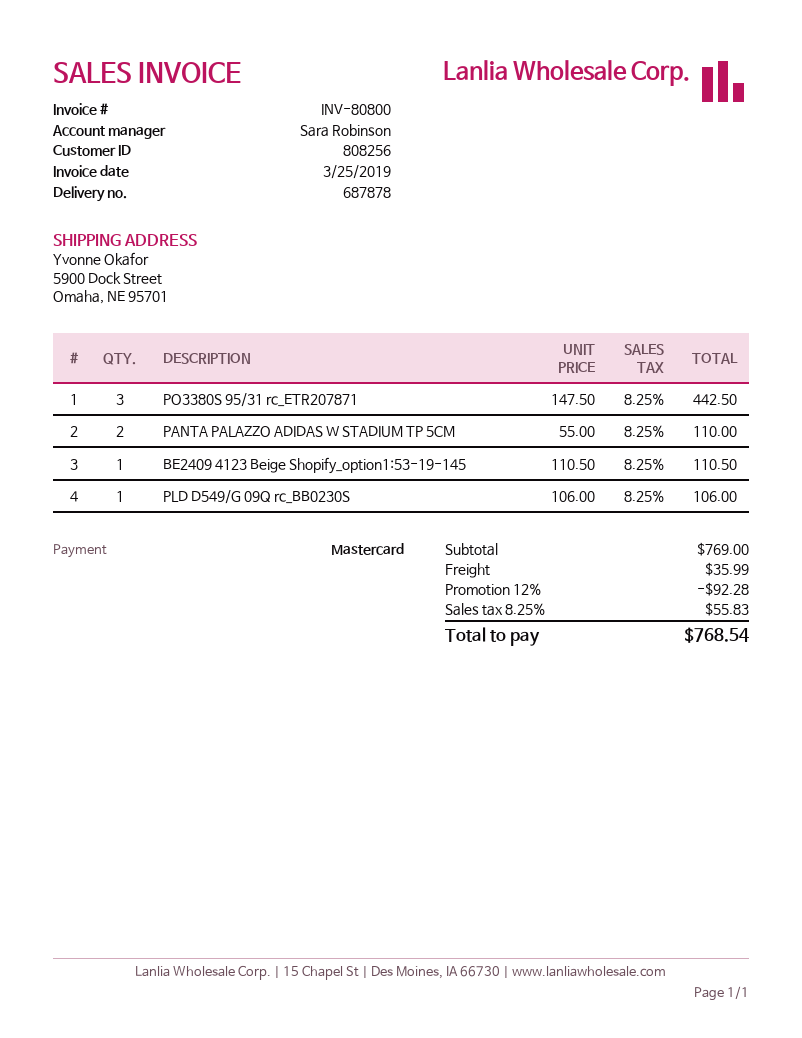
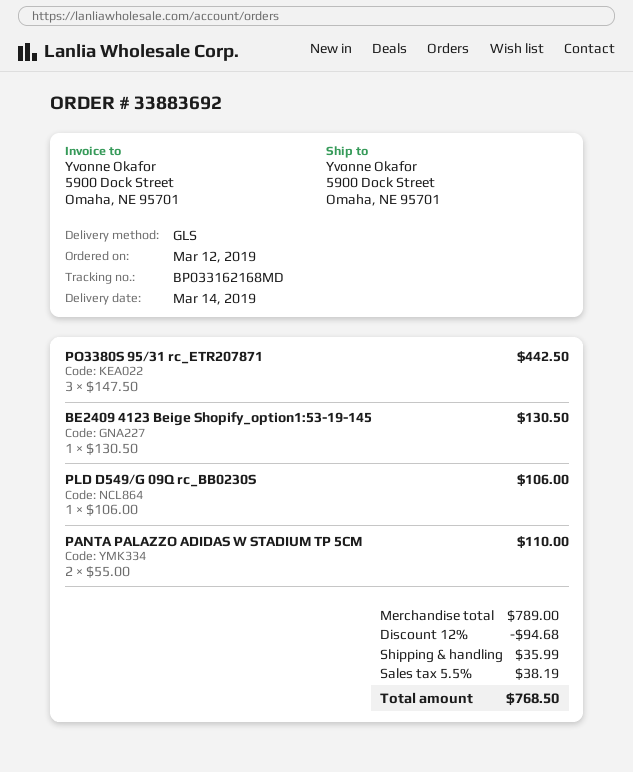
BE2409 4123 Beige Shopify_option1:53-19-145: 1 x 110.50 = 110.50 -> 1 x 130.50 = 130.50
subtotal: 769.00 -> 789.00
discount: 12% = 92.28 -> 12% = 94.68
tax: 8.25% = 55.83 -> 5.5% = 38.19
total: 768.54 -> 768.50

